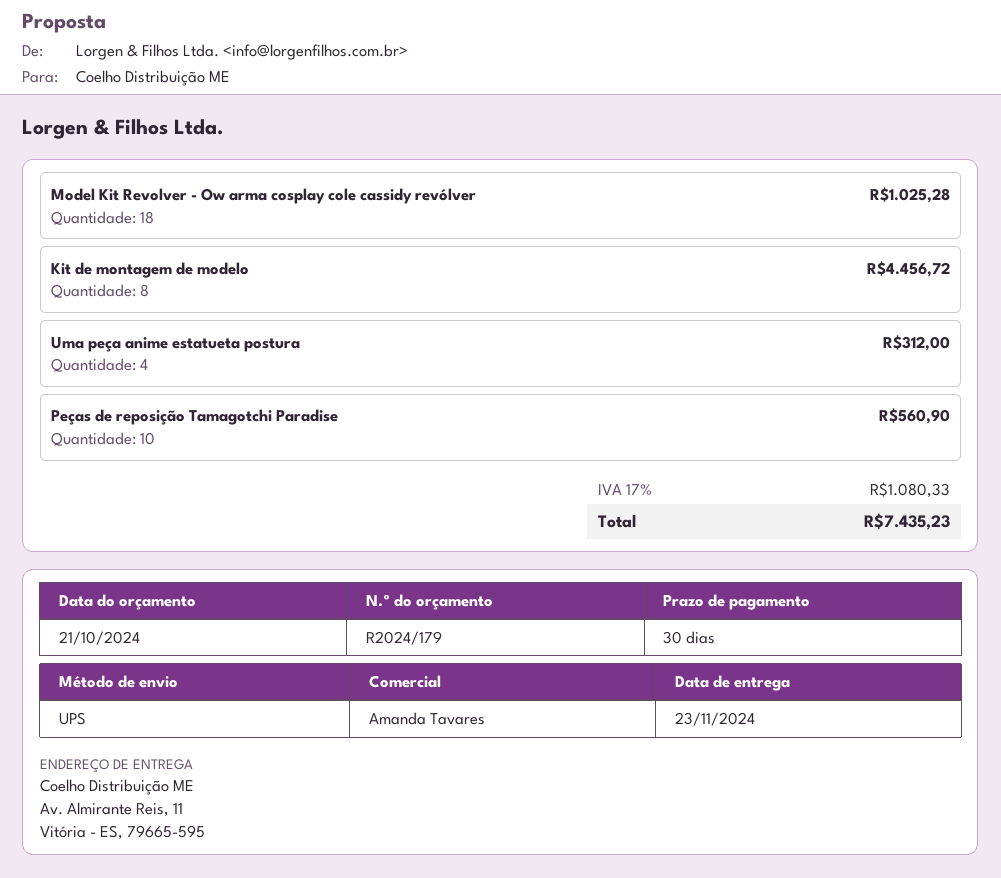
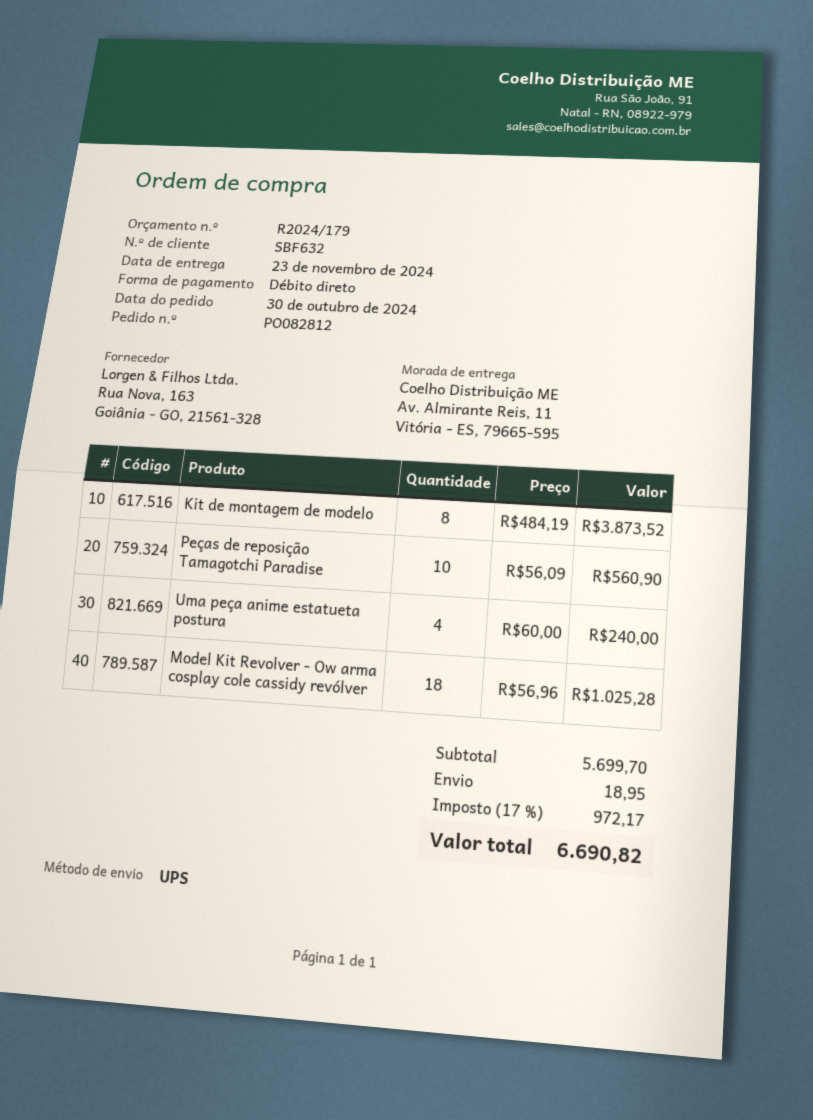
Kit de montagem de modelo: 8 for 4456.72 -> 8 for 3873.52
Uma peça anime estatueta postura: 4 for 312.00 -> 4 for 240.00
shipping: none -> 18.95
tax: 17% = 1080.33 -> 17% = 972.17
total: 7435.23 -> 6690.82

